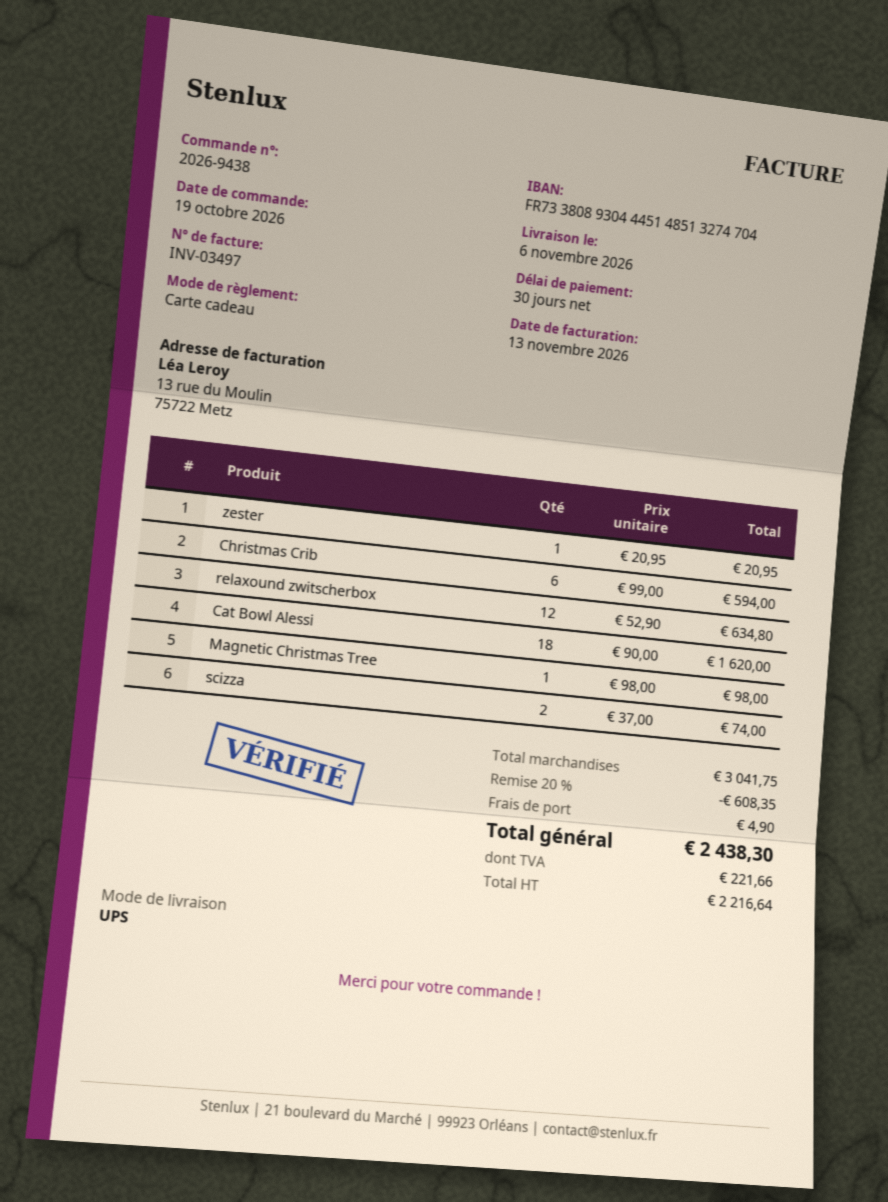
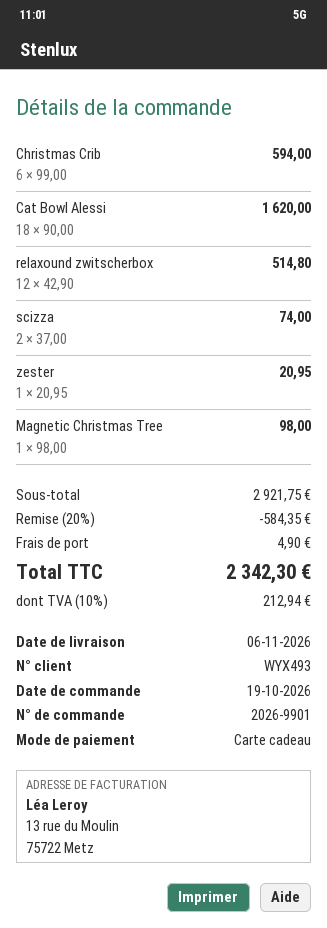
order number: 2026-9438 -> 2026-9901
relaxound zwitscherbox: 12 x 52.90 = 634.80 -> 12 x 42.90 = 514.80
subtotal: 3041.75 -> 2921.75
discount: 20% = 608.35 -> 20% = 584.35
tax: 221.66 -> 212.94
total: 2438.30 -> 2342.30

